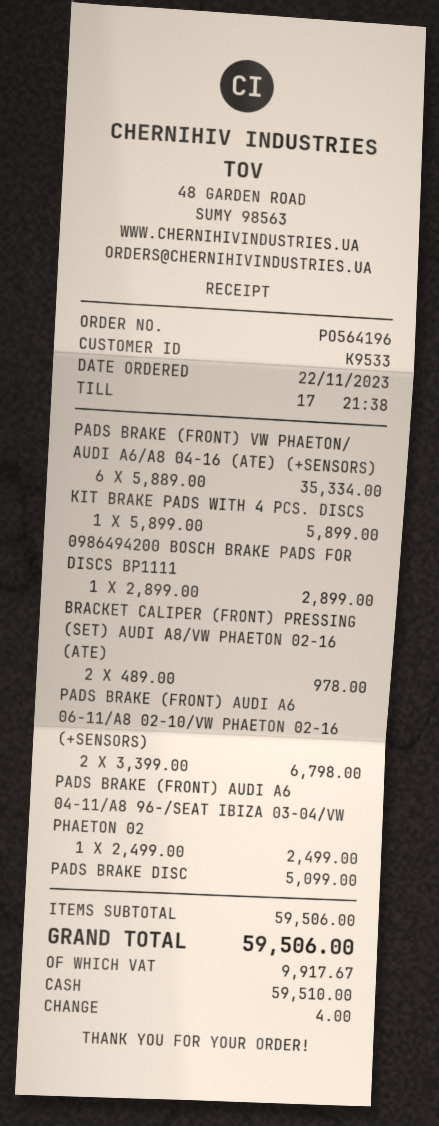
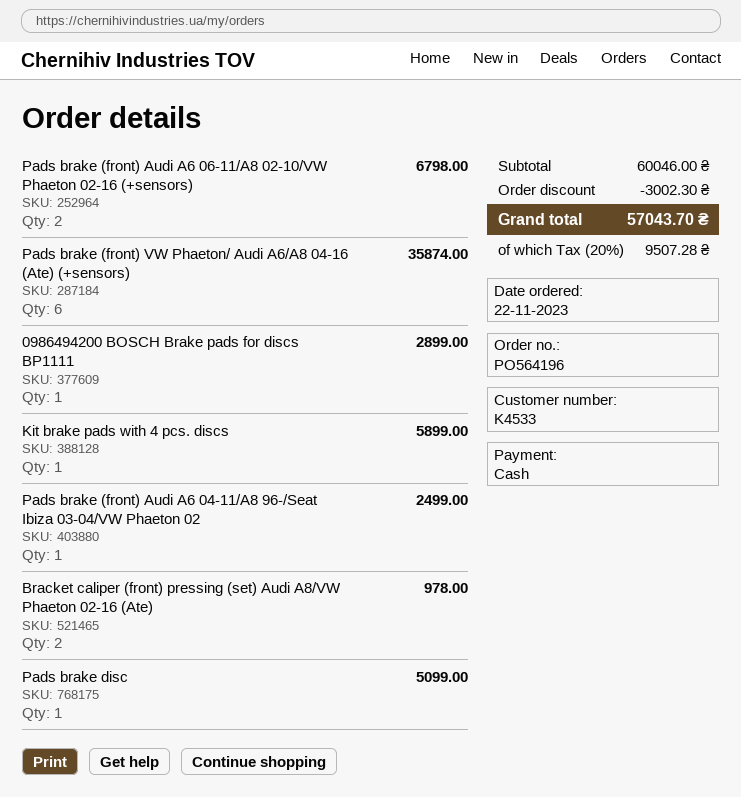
customer number: K9533 -> K4533
PADS BRAKE (FRONT) VW PHAETON/ AUDI A6/A8 04-16 (ATE) (+SENSORS): 6 for 35334.00 -> 6 for 35874.00
subtotal: 59506.00 -> 60046.00
discount: none -> 3002.30
tax: 9917.67 -> 9507.28
total: 59506.00 -> 57043.70

